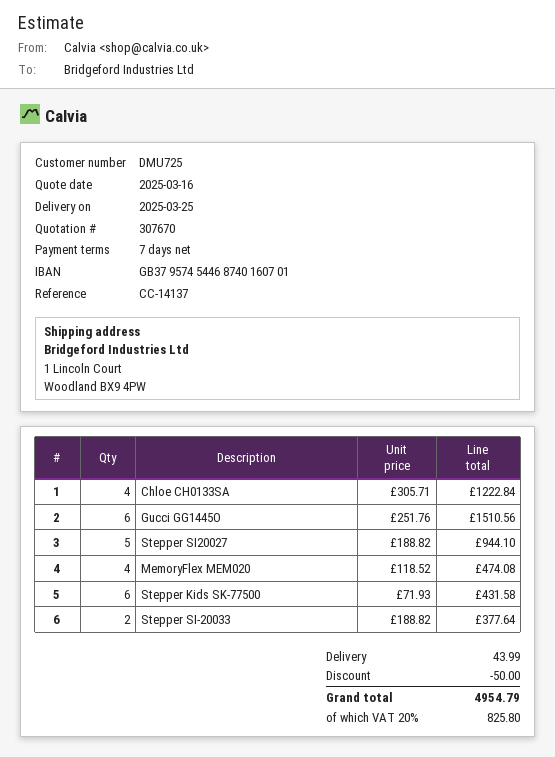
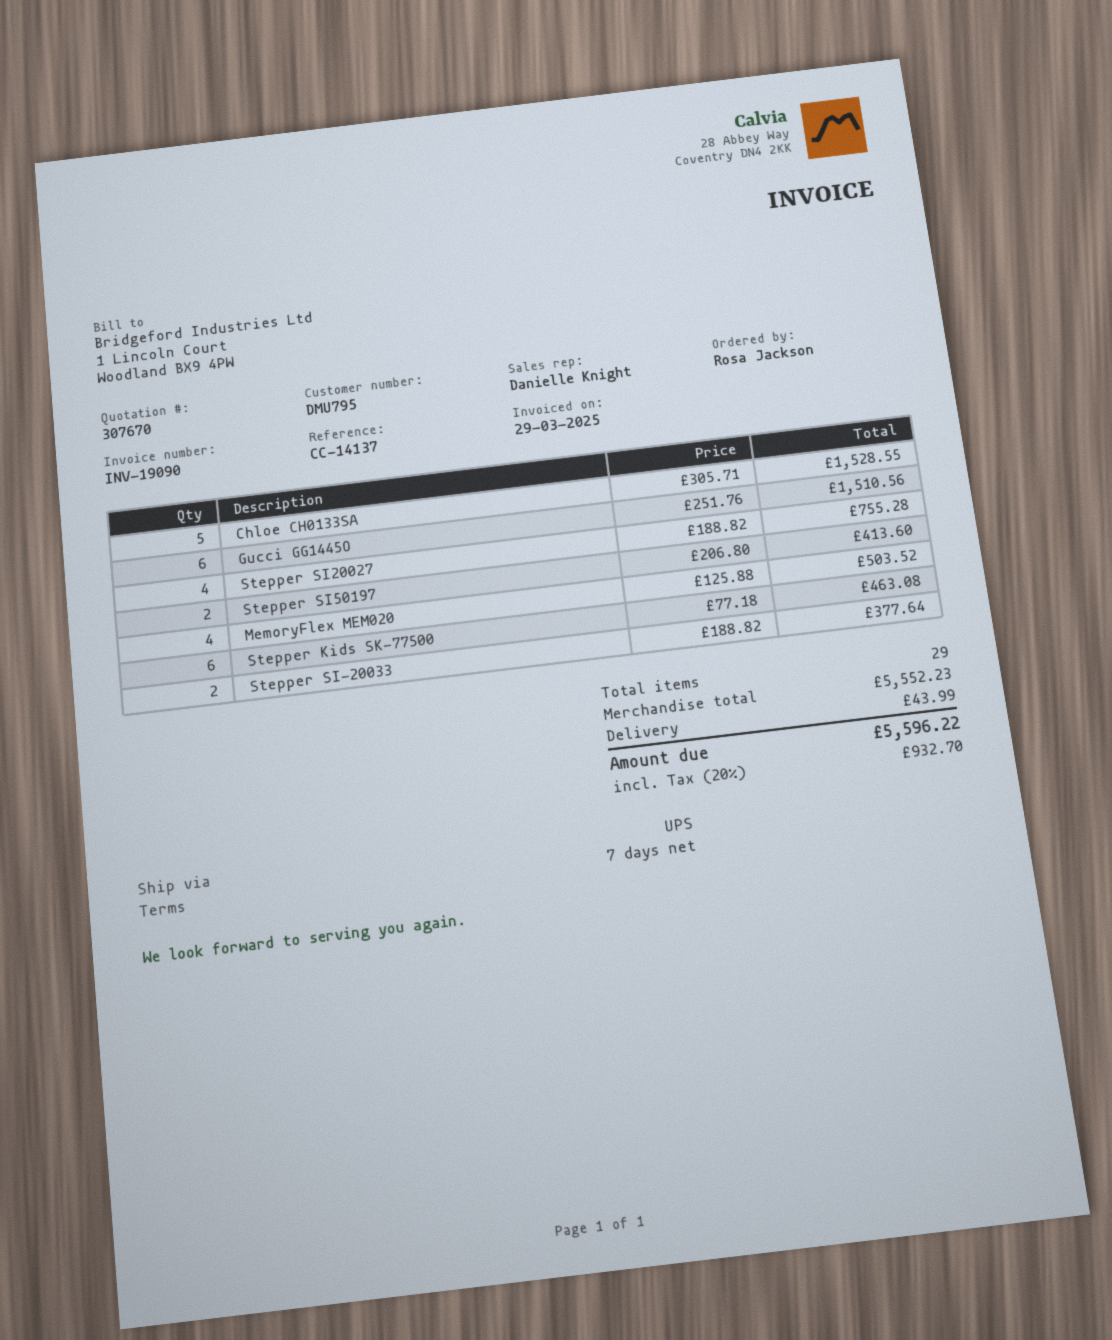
customer number: DMU725 -> DMU795
Chloe CH0133SA: 4 x 305.71 = 1222.84 -> 5 x 305.71 = 1528.55
Stepper SI20027: 5 x 188.82 = 944.10 -> 4 x 188.82 = 755.28
MemoryFlex MEM020: 4 x 118.52 = 474.08 -> 4 x 125.88 = 503.52
Stepper Kids SK-77500: 6 x 71.93 = 431.58 -> 6 x 77.18 = 463.08
Stepper SI50197: none -> 2 x 206.80 = 413.60
discount: 50.00 -> none
tax: 20% = 825.80 -> 20% = 932.70
total: 4954.79 -> 5596.22

